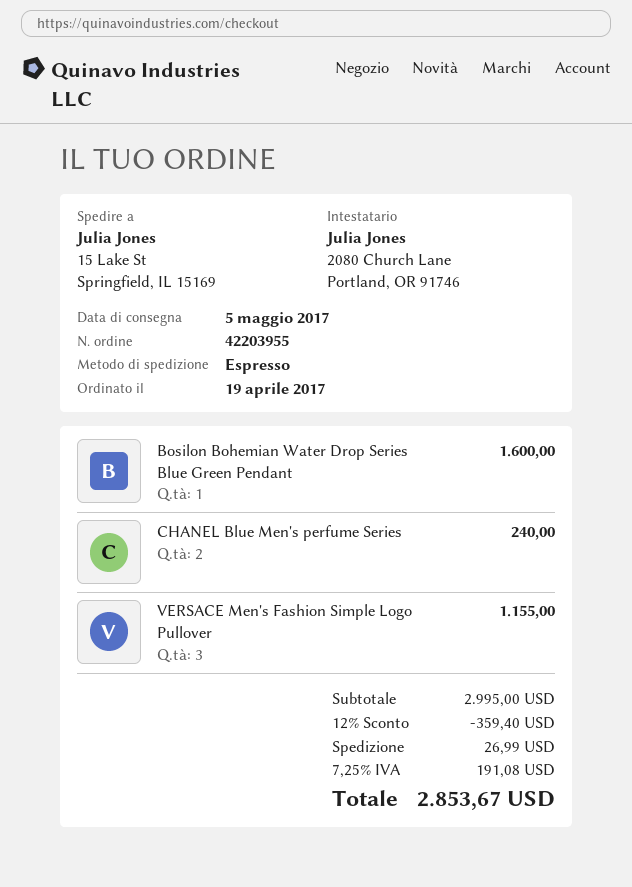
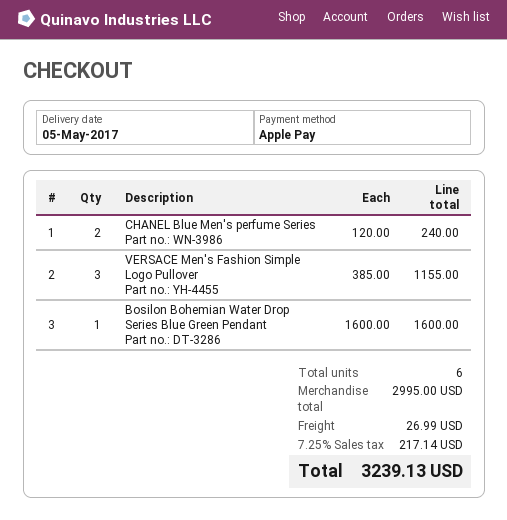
discount: 12% = 359.40 -> none
tax: 7.25% = 191.08 -> 7.25% = 217.14
total: 2853.67 -> 3239.13

